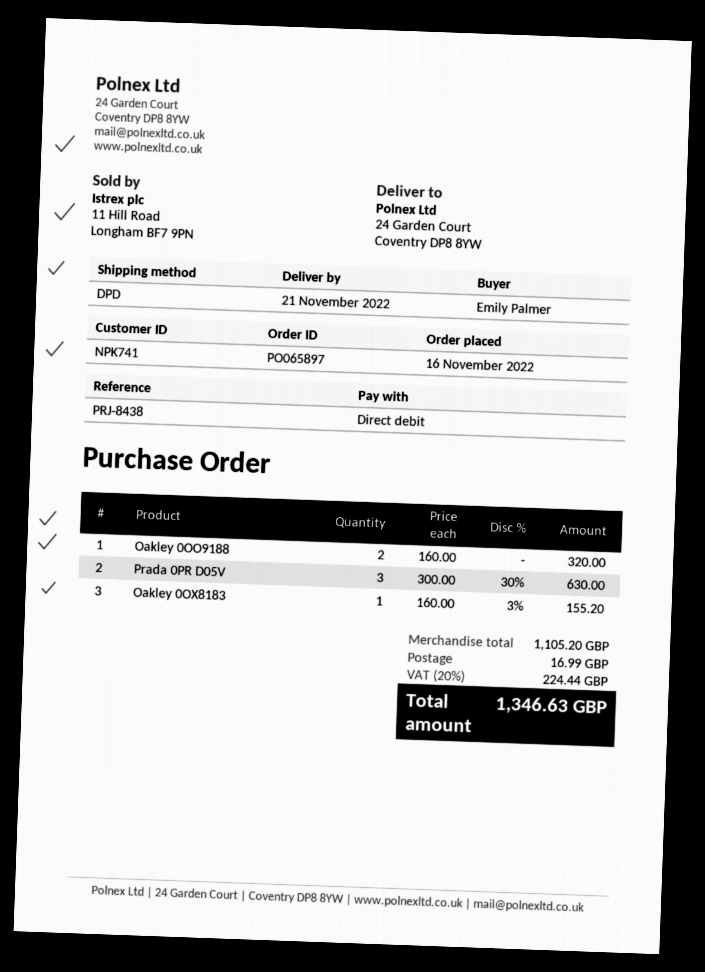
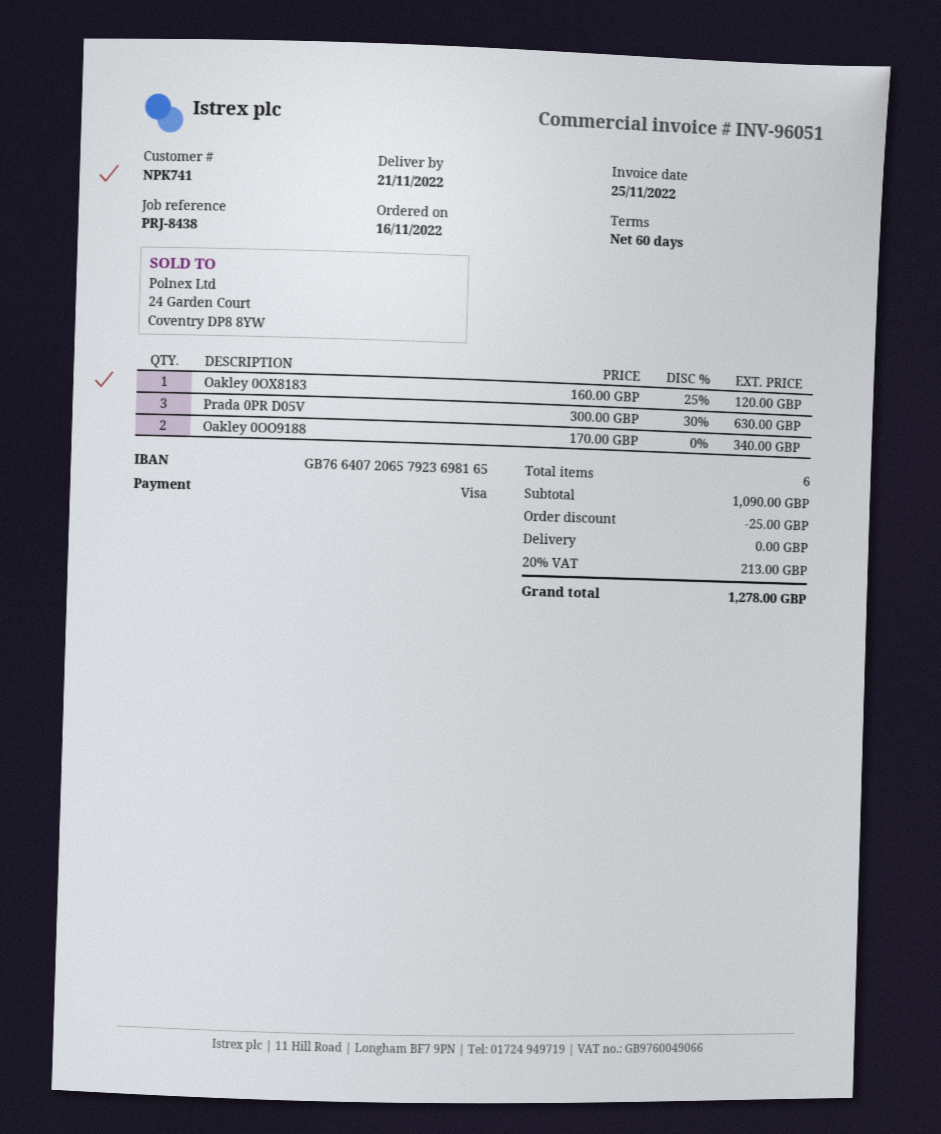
payment method: direct debit -> Visa
Oakley 0OO9188: 2 x 160.00 = 320.00 -> 2 x 170.00 = 340.00
Oakley 0OX8183: 1 x 160.00 - 3% = 155.20 -> 1 x 160.00 - 25% = 120.00
subtotal: 1105.20 -> 1090.00
discount: none -> 25.00
shipping: 16.99 -> 0.00
tax: 20% = 224.44 -> 20% = 213.00
total: 1346.63 -> 1278.00

